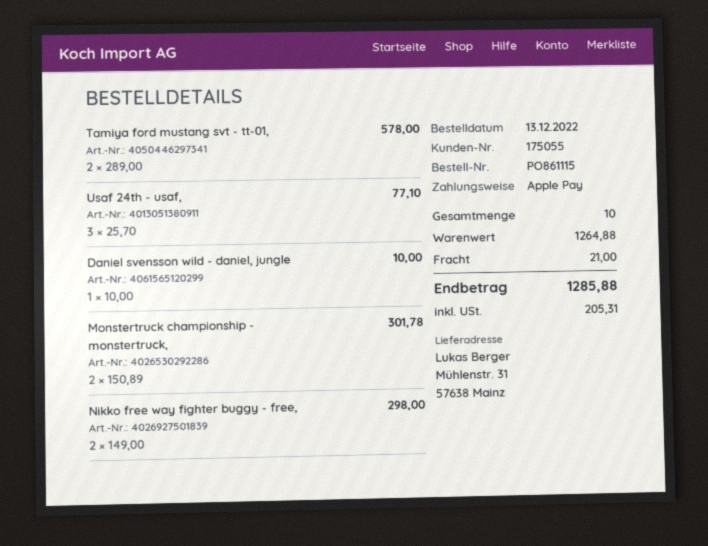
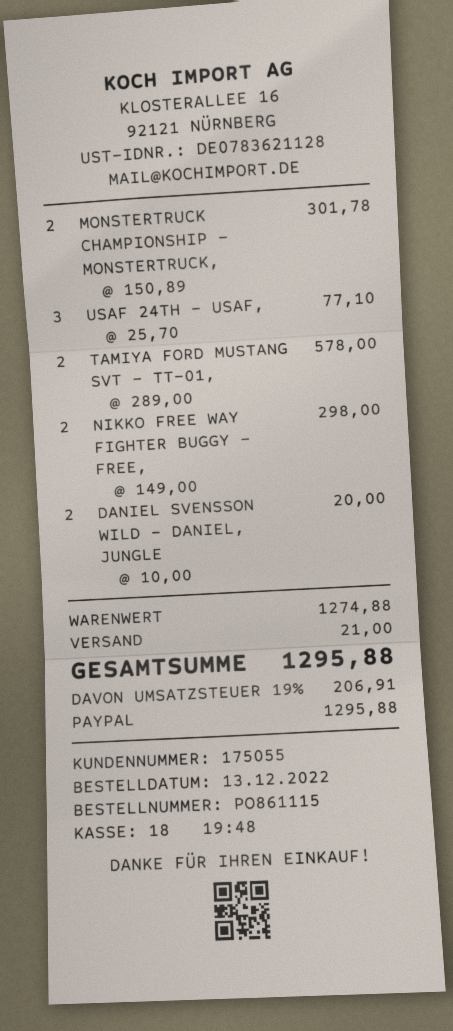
payment method: Apple Pay -> PayPal
Daniel svensson wild - daniel, jungle: 1 x 10.00 = 10.00 -> 2 x 10.00 = 20.00
subtotal: 1264.88 -> 1274.88
tax: 205.31 -> 206.91
total: 1285.88 -> 1295.88

